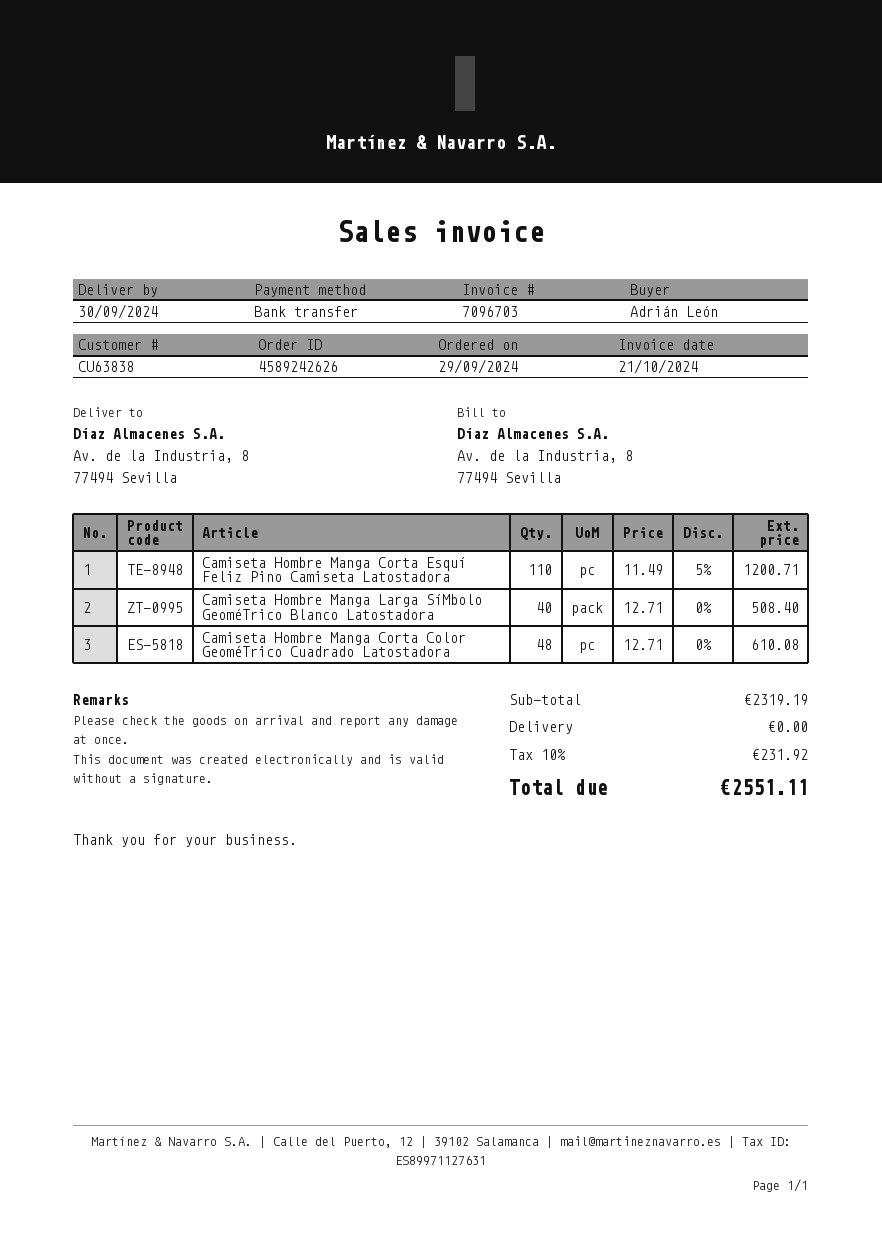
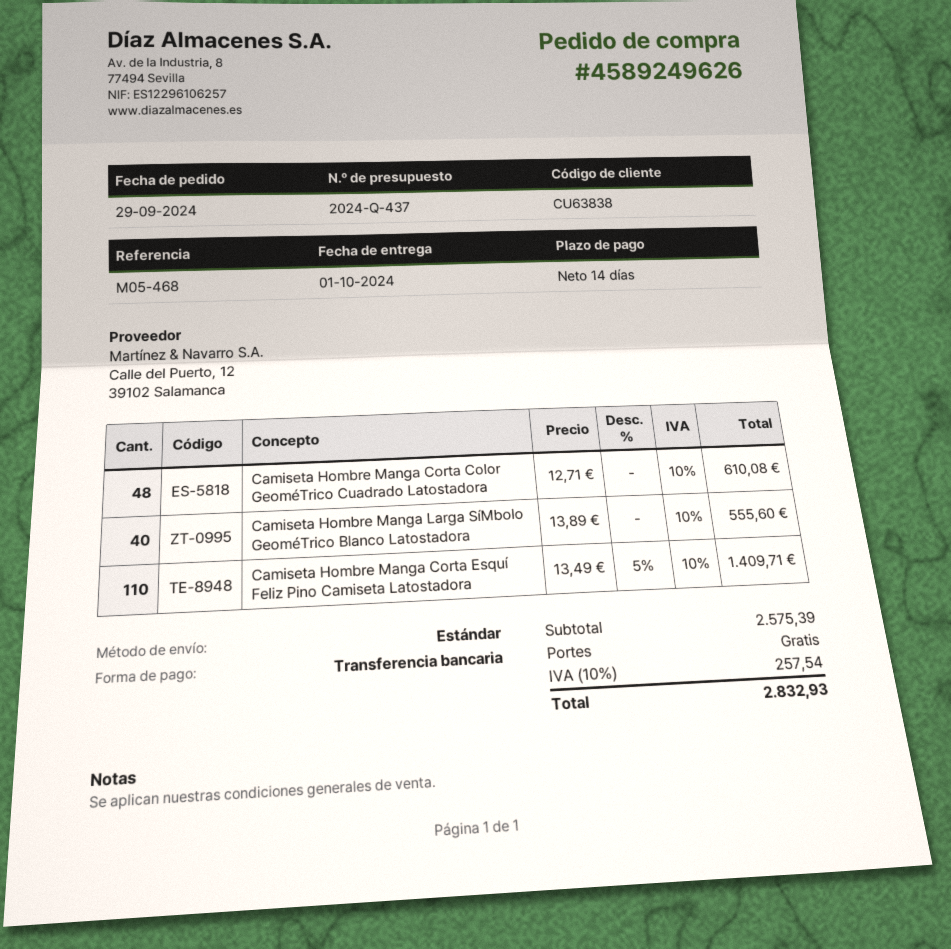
order number: 4589242626 -> 4589249626
delivery date: 2024-09-30 -> 2024-10-01
Camiseta Hombre Manga Corta Esquí Feliz Pino Camiseta Latostadora: 110 x 11.49 - 5% = 1200.71 -> 110 x 13.49 - 5% = 1409.71
Camiseta Hombre Manga Larga SíMbolo GeoméTrico Blanco Latostadora: 40 x 12.71 = 508.40 -> 40 x 13.89 = 555.60
subtotal: 2319.19 -> 2575.39
tax: 10% = 231.92 -> 10% = 257.54
total: 2551.11 -> 2832.93

